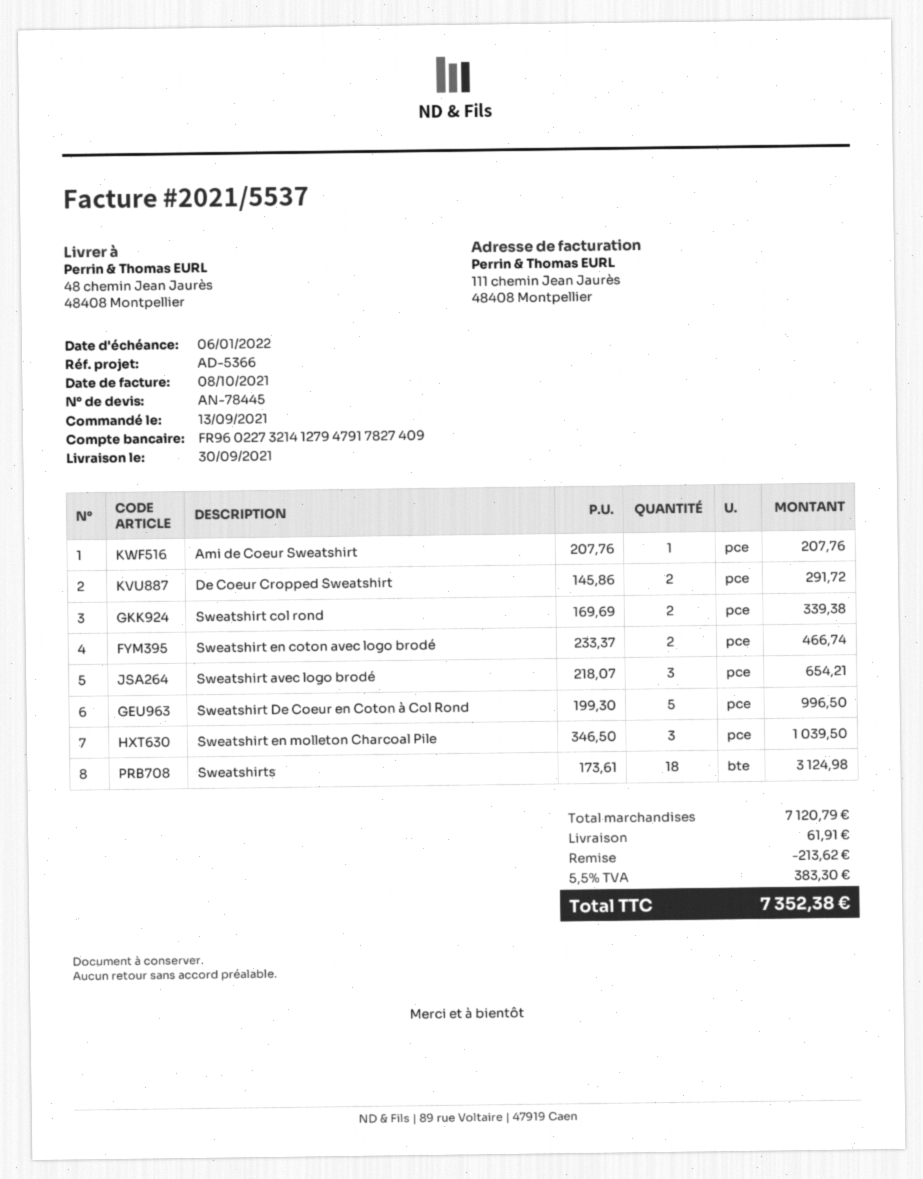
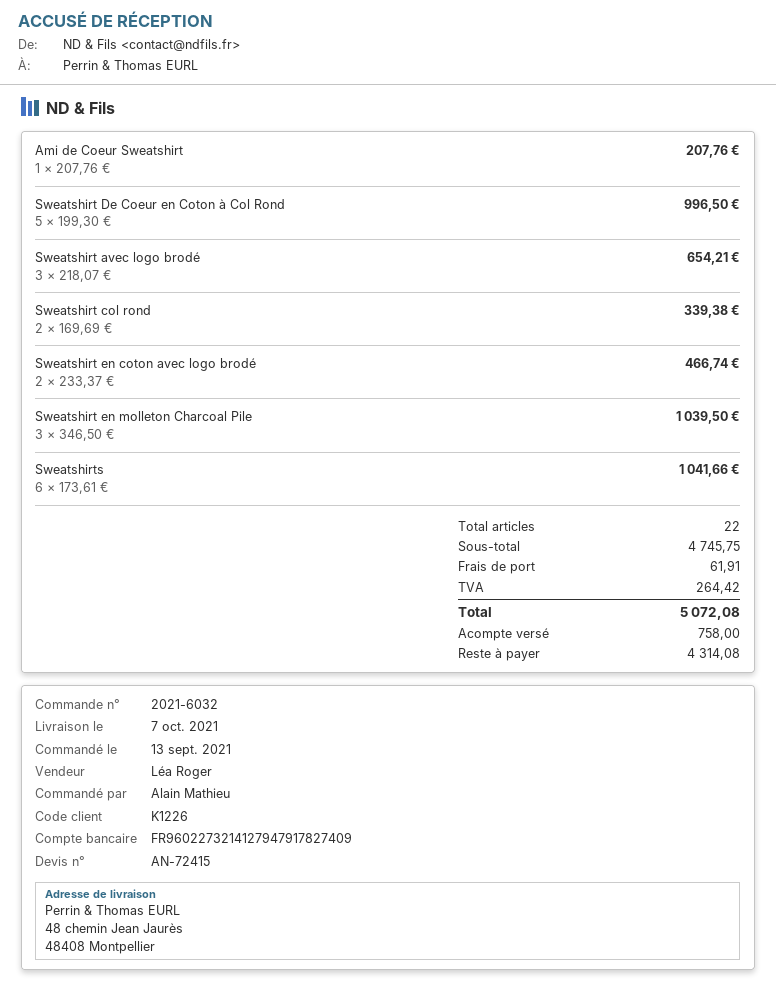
quote number: AN-78445 -> AN-72415
delivery date: 2021-09-30 -> 2021-10-07
De Coeur Cropped Sweatshirt: 2 x 145.86 = 291.72 -> none
Sweatshirts: 18 x 173.61 = 3124.98 -> 6 x 173.61 = 1041.66
subtotal: 7120.79 -> 4745.75
discount: 213.62 -> none
tax: 383.30 -> 264.42
total: 7352.38 -> 5072.08

